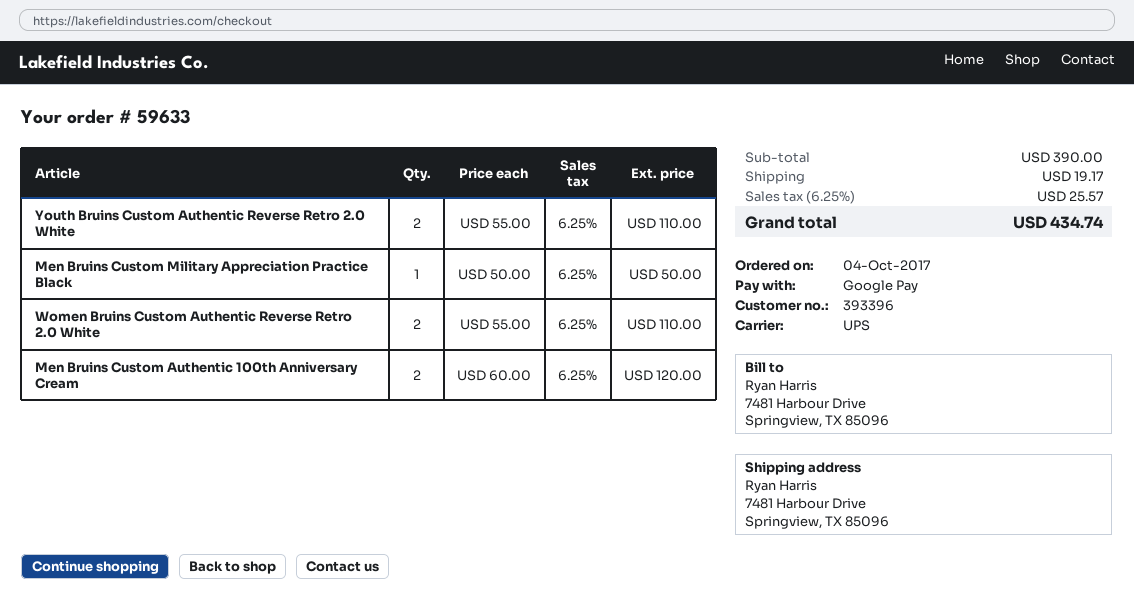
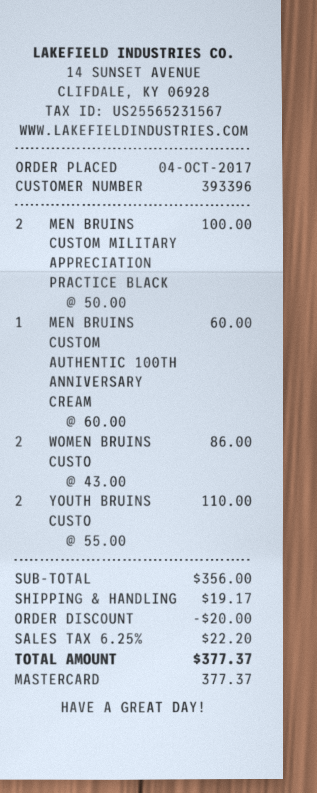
payment method: Google Pay -> Mastercard
Men Bruins Custom Military Appreciation Practice Black: 1 x 50.00 = 50.00 -> 2 x 50.00 = 100.00
Women Bruins Custom Authentic Reverse Retro 2.0 White: 2 x 55.00 = 110.00 -> 2 x 43.00 = 86.00
Men Bruins Custom Authentic 100th Anniversary Cream: 2 x 60.00 = 120.00 -> 1 x 60.00 = 60.00
subtotal: 390.00 -> 356.00
discount: none -> 20.00
tax: 6.25% = 25.57 -> 6.25% = 22.20
total: 434.74 -> 377.37

